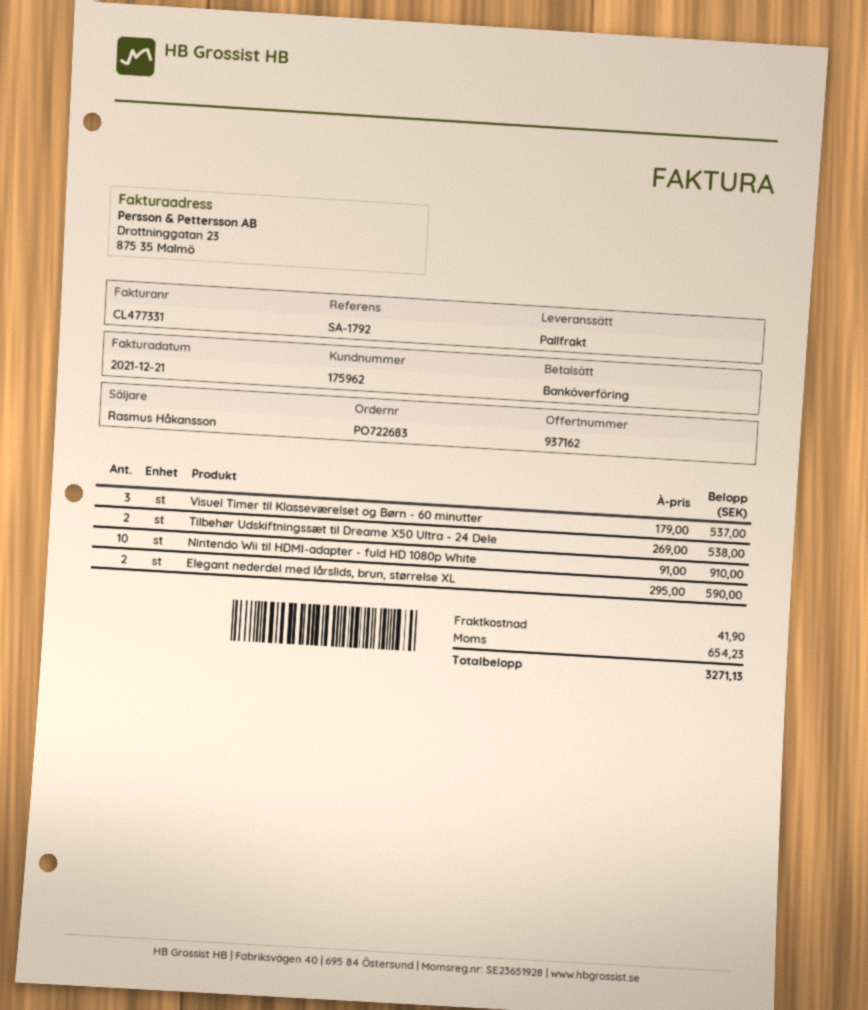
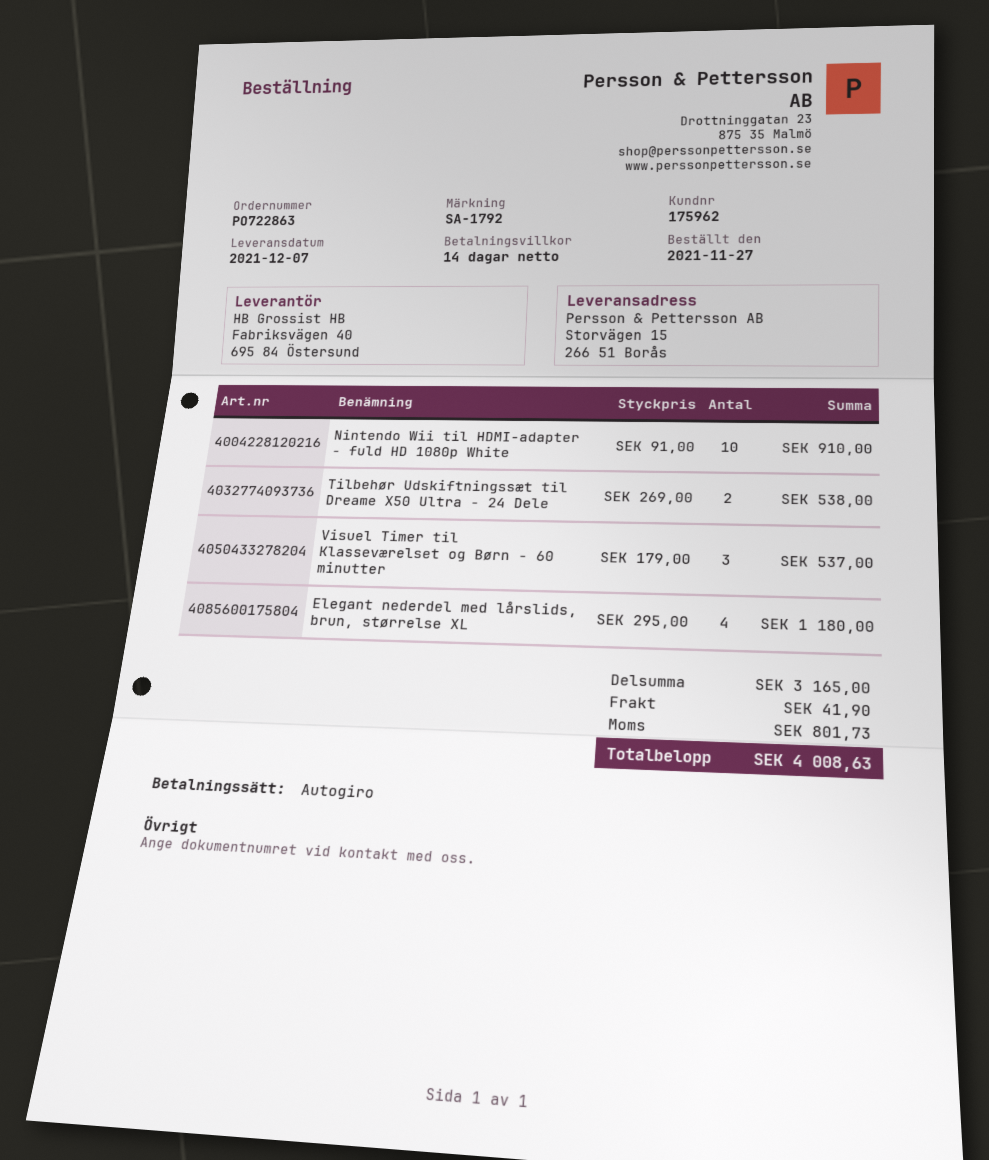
order number: PO722683 -> PO722863
payment method: bank transfer -> direct debit
Elegant nederdel med lårslids, brun, størrelse XL: 2 x 295.00 = 590.00 -> 4 x 295.00 = 1180.00
tax: 654.23 -> 801.73
total: 3271.13 -> 4008.63

